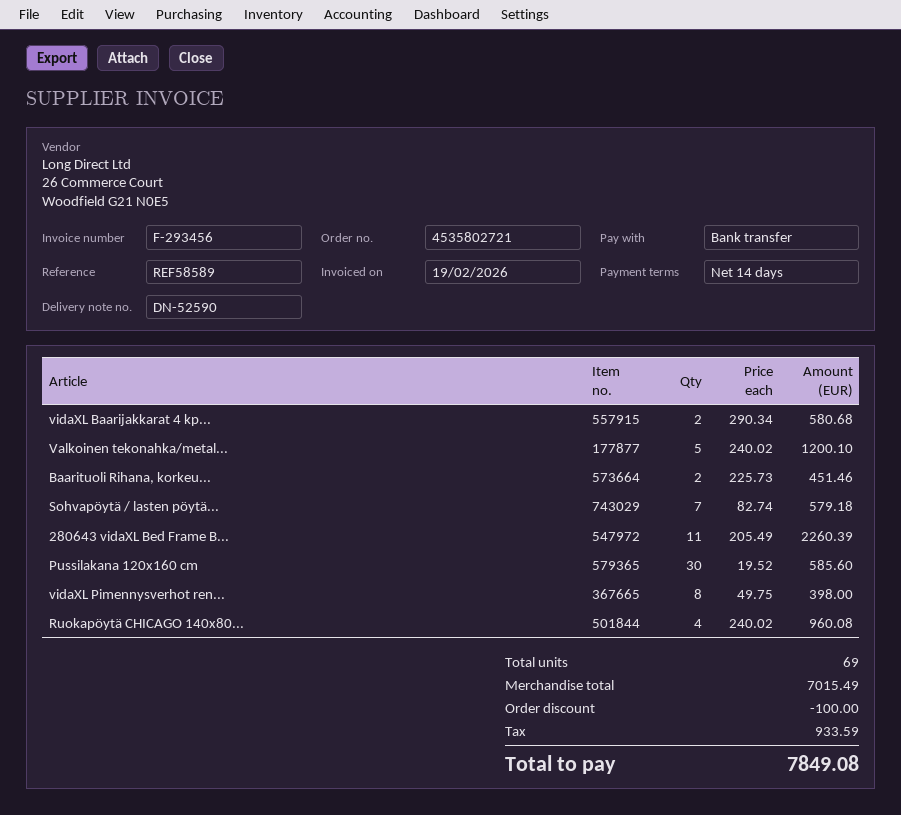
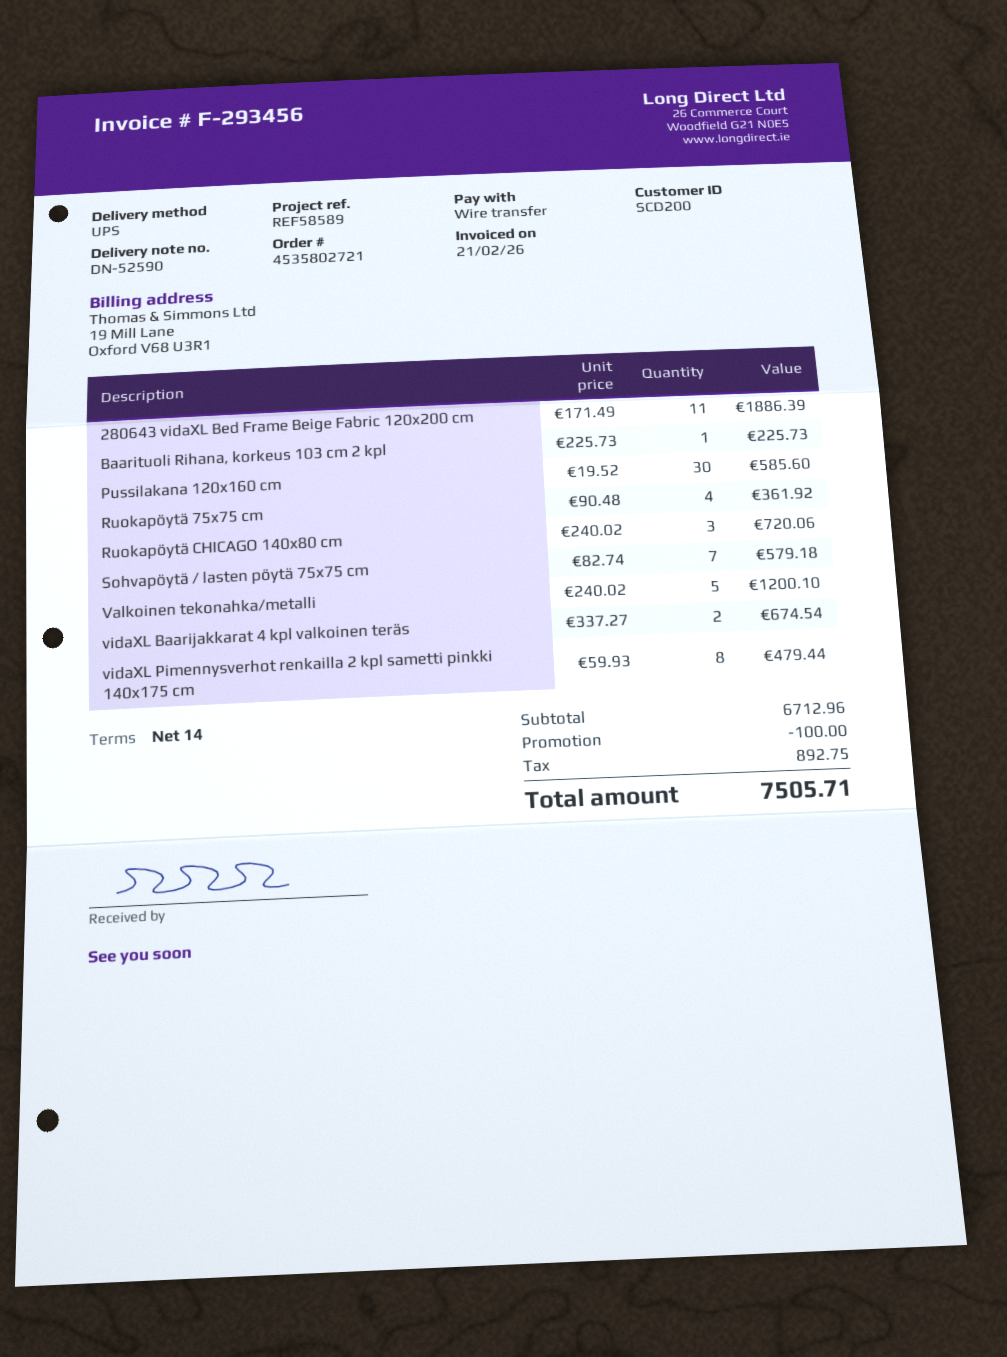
invoice date: 2026-02-19 -> 2026-02-21
vidaXL Baarijakkarat 4 kp...: 2 x 290.34 = 580.68 -> 2 x 337.27 = 674.54
Baarituoli Rihana, korkeu...: 2 x 225.73 = 451.46 -> 1 x 225.73 = 225.73
280643 vidaXL Bed Frame B...: 11 x 205.49 = 2260.39 -> 11 x 171.49 = 1886.39
vidaXL Pimennysverhot ren...: 8 x 49.75 = 398.00 -> 8 x 59.93 = 479.44
Ruokapöytä CHICAGO 140x80...: 4 x 240.02 = 960.08 -> 3 x 240.02 = 720.06
Ruokapöytä 75x75 cm: none -> 4 x 90.48 = 361.92
subtotal: 7015.49 -> 6712.96
tax: 933.59 -> 892.75
total: 7849.08 -> 7505.71

